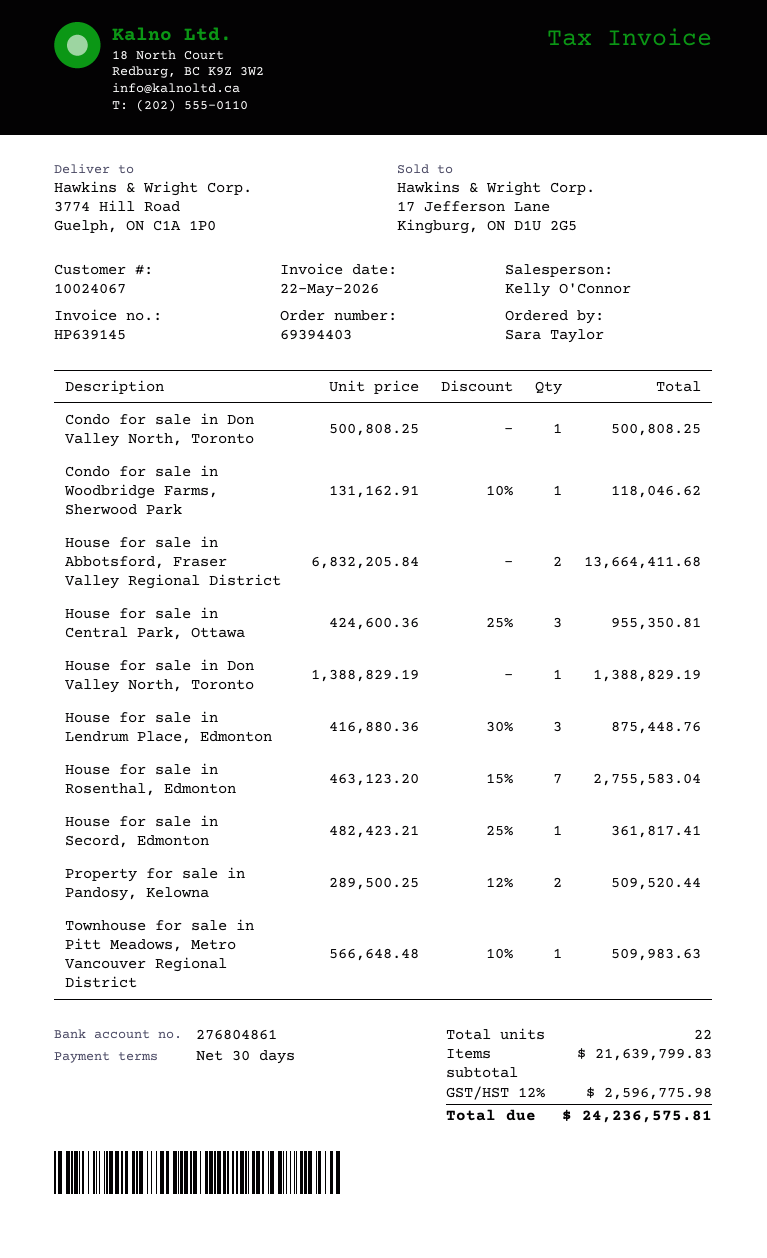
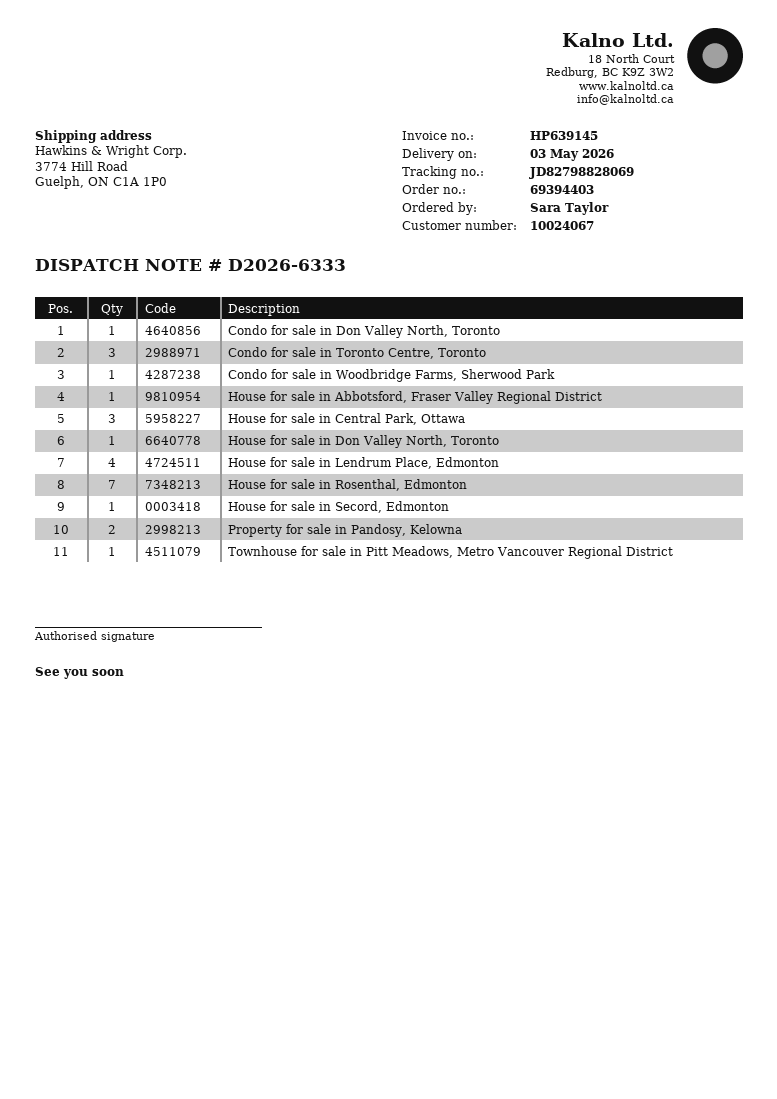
House for sale in Abbotsford, Fraser Valley Regional District: 2 -> 1
House for sale in Lendrum Place, Edmonton: 3 -> 4
Condo for sale in Toronto Centre, Toronto: none -> 3

